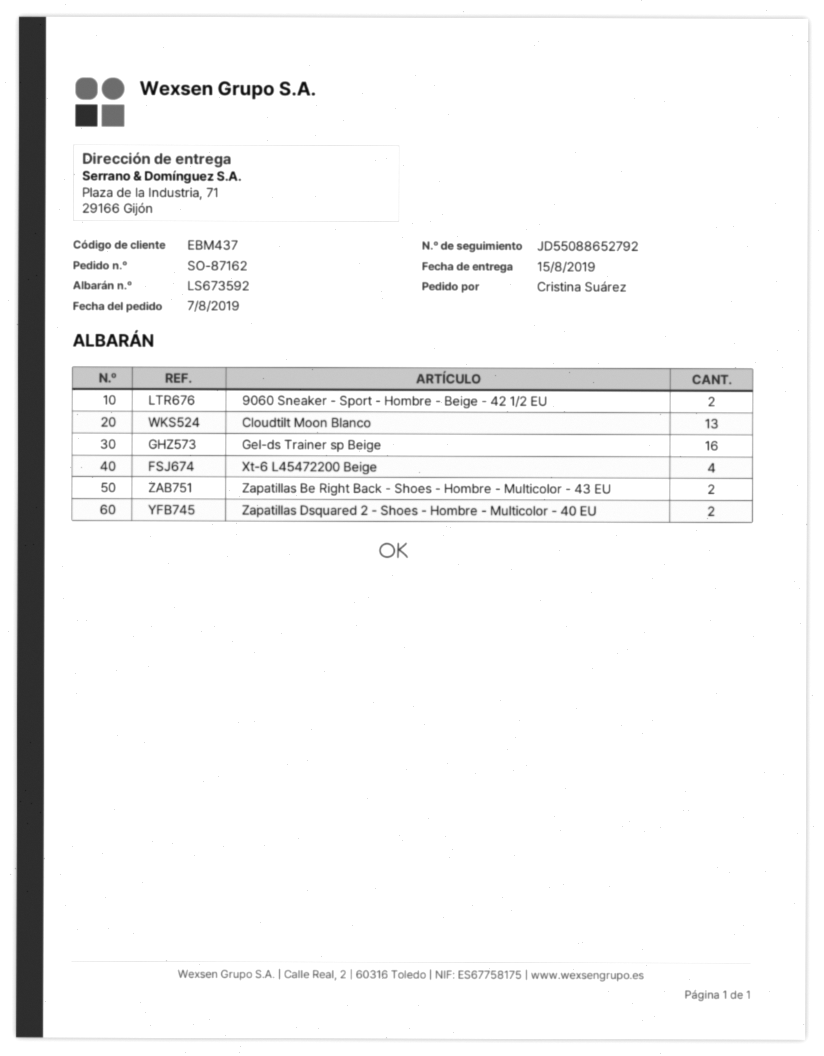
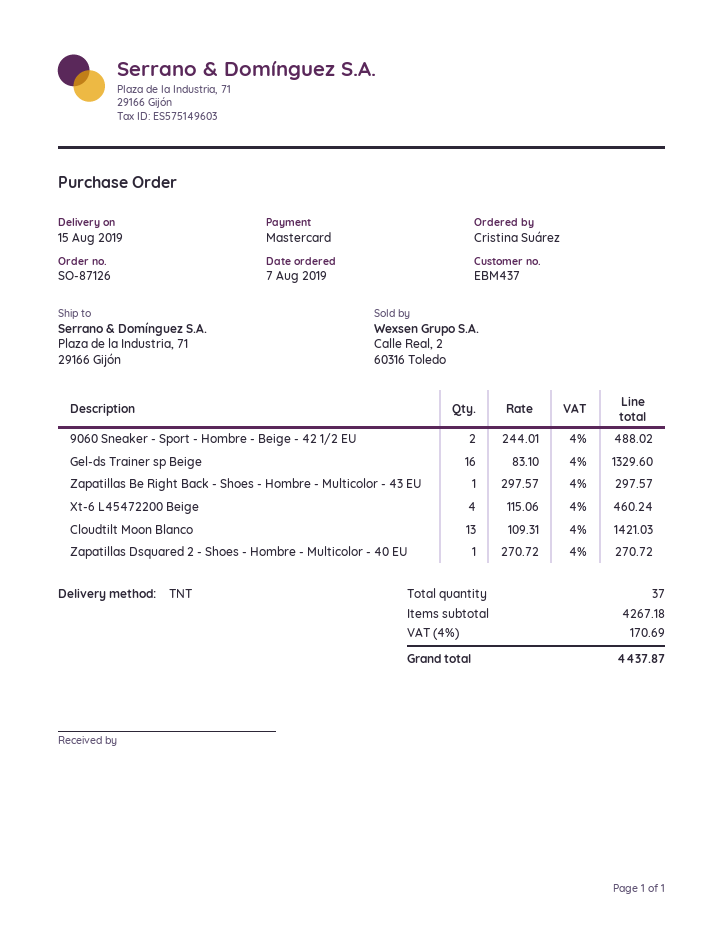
order number: SO-87162 -> SO-87126
Zapatillas Be Right Back - Shoes - Hombre - Multicolor - 43 EU: 2 -> 1
Zapatillas Dsquared 2 - Shoes - Hombre - Multicolor - 40 EU: 2 -> 1

